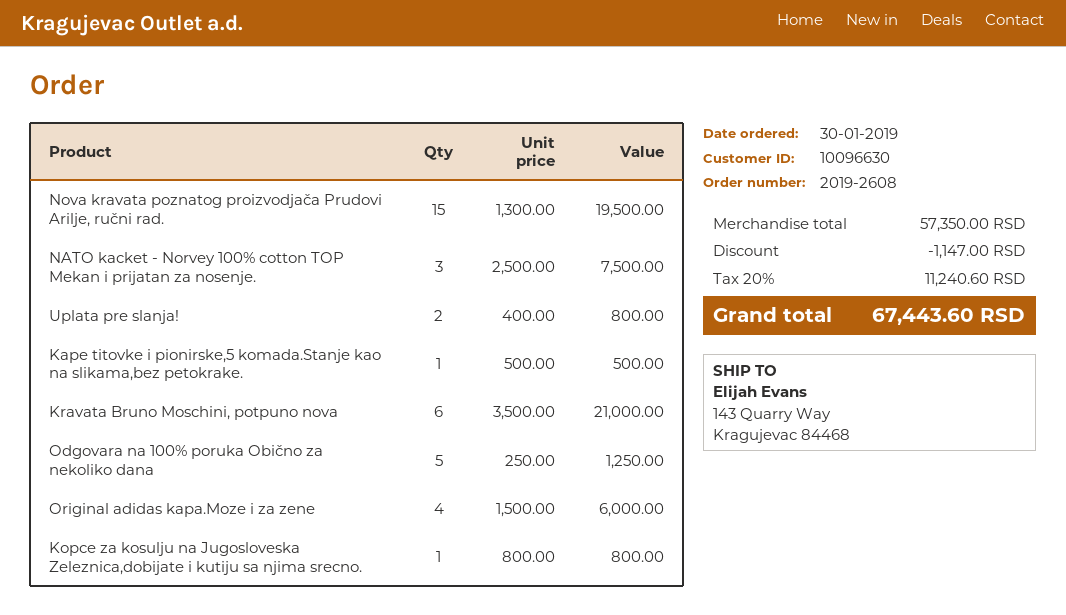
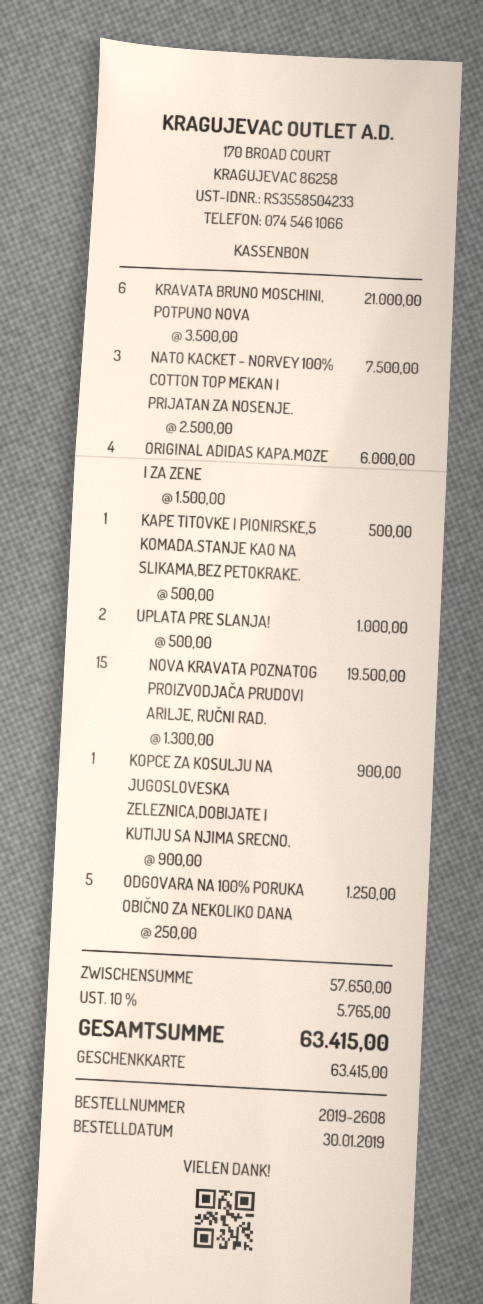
Uplata pre slanja!: 2 x 400.00 = 800.00 -> 2 x 500.00 = 1000.00
Kopce za kosulju na Jugosloveska Zeleznica,dobijate i kutiju sa njima srecno.: 1 x 800.00 = 800.00 -> 1 x 900.00 = 900.00
subtotal: 57350.00 -> 57650.00
discount: 1147.00 -> none
tax: 20% = 11240.60 -> 10% = 5765.00
total: 67443.60 -> 63415.00

